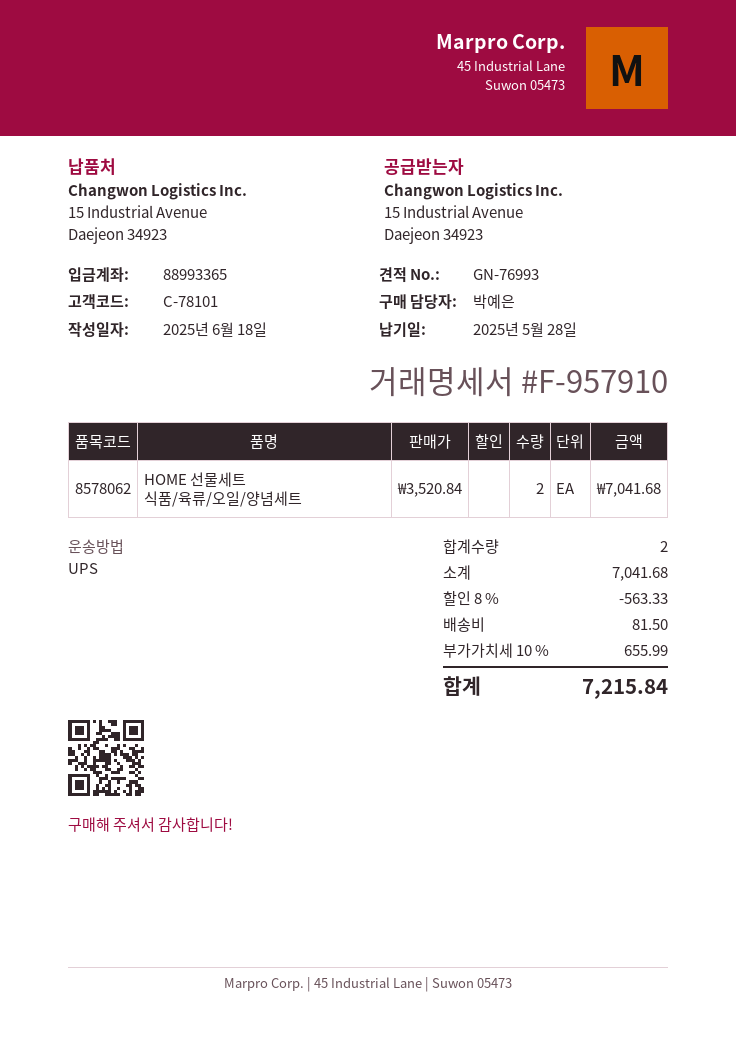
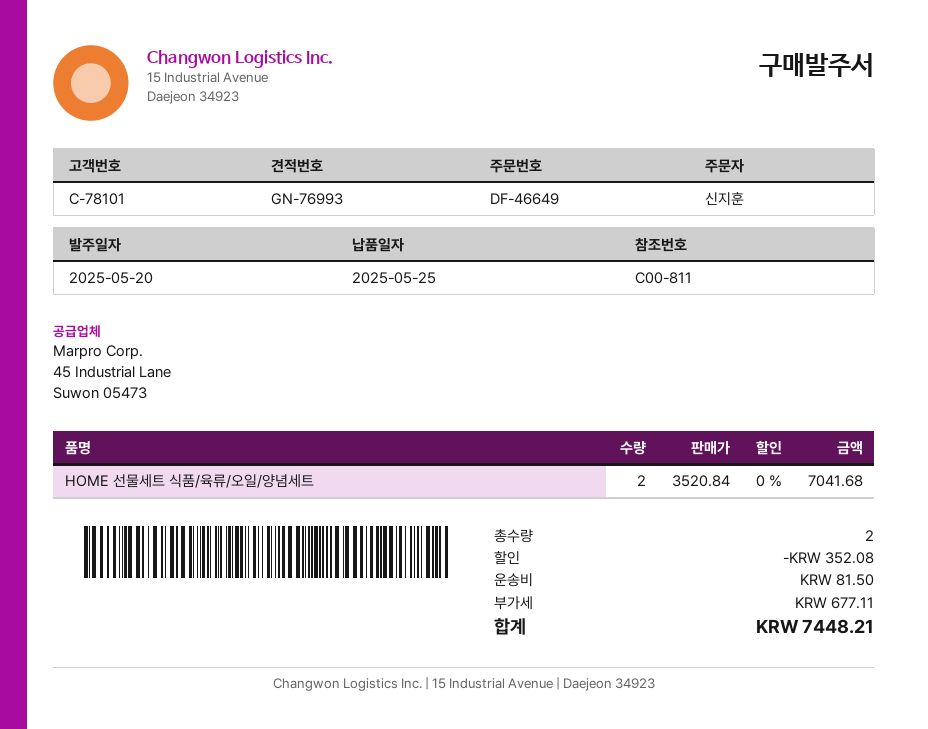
delivery date: 2025-05-28 -> 2025-05-25
ordered by: 박예은 -> 신지훈
discount: 563.33 -> 352.08
tax: 655.99 -> 677.11
total: 7215.84 -> 7448.21

